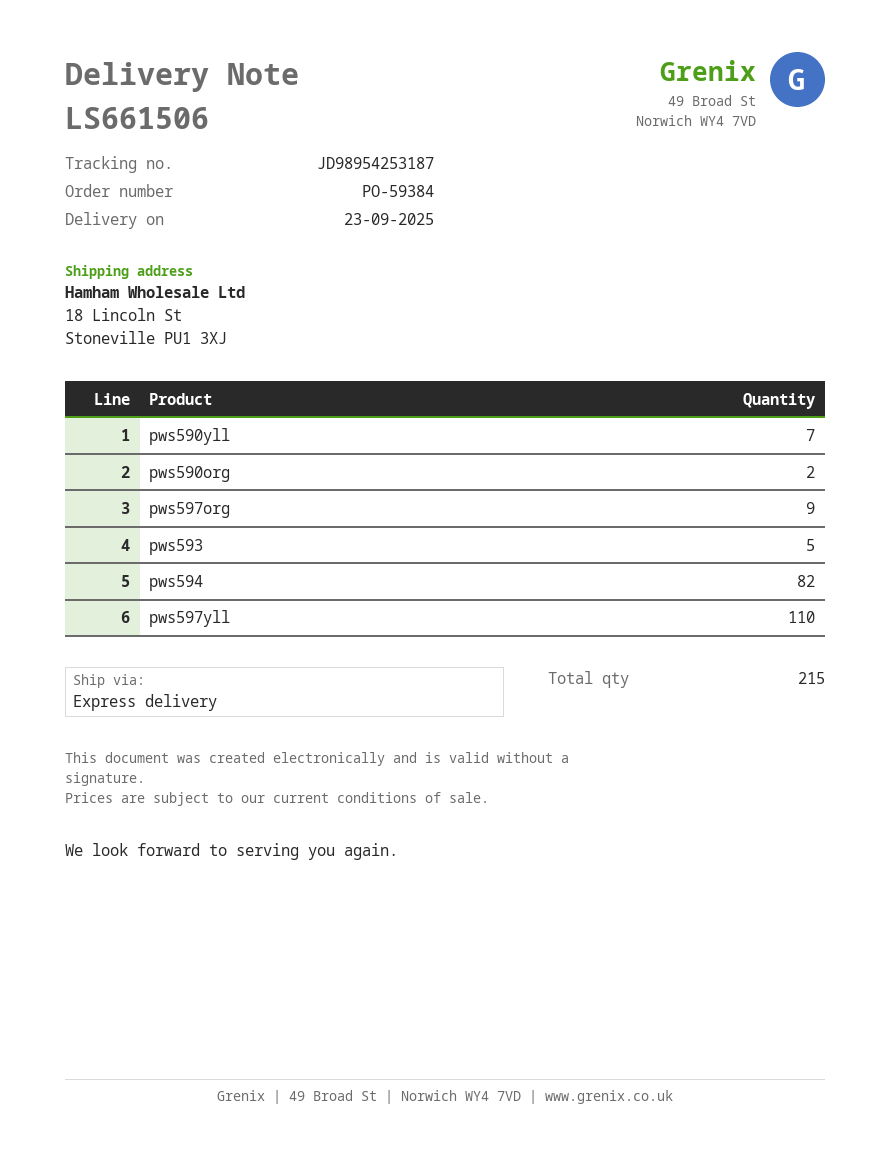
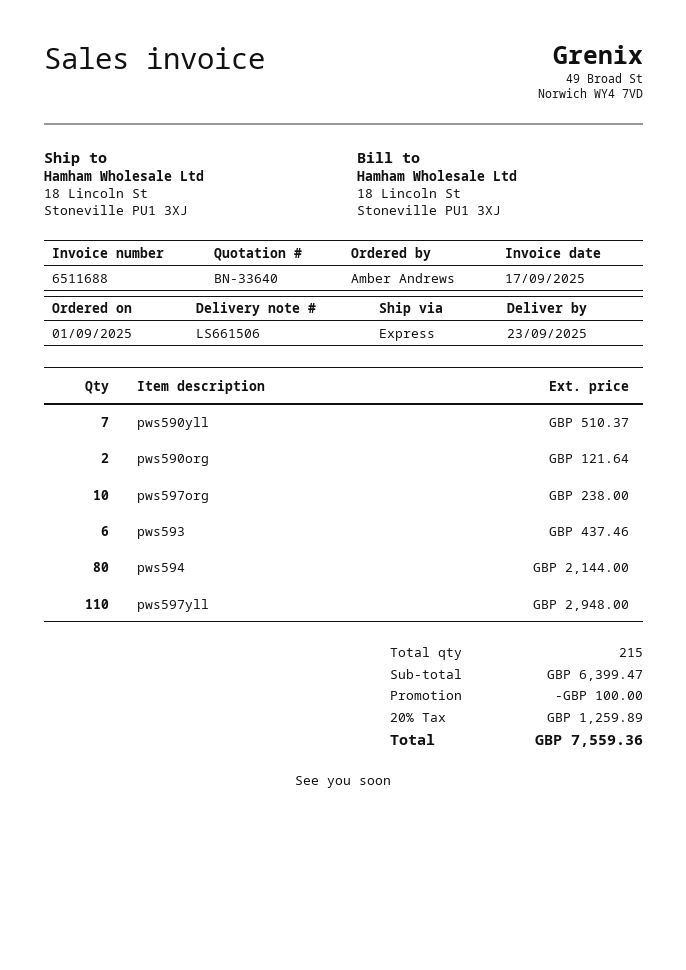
pws597org: 9 -> 10
pws593: 5 -> 6
pws594: 82 -> 80

